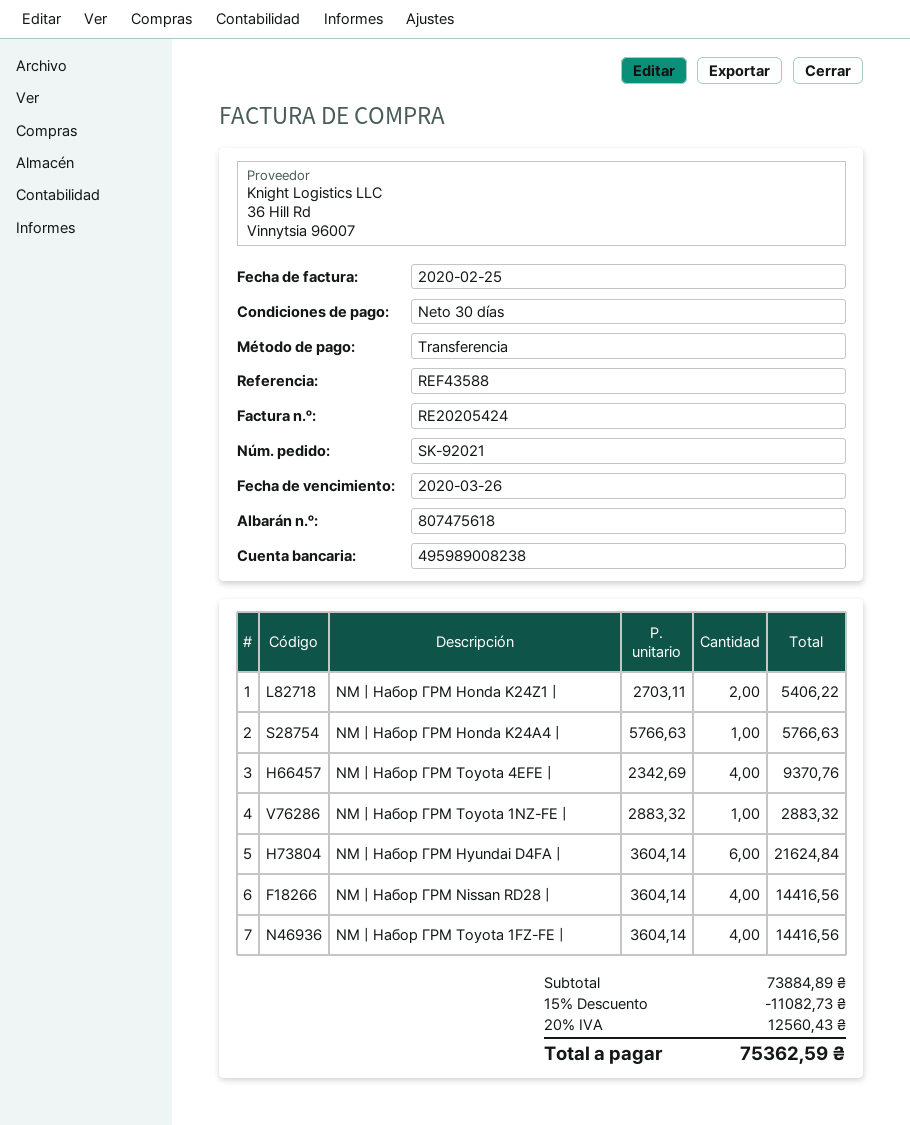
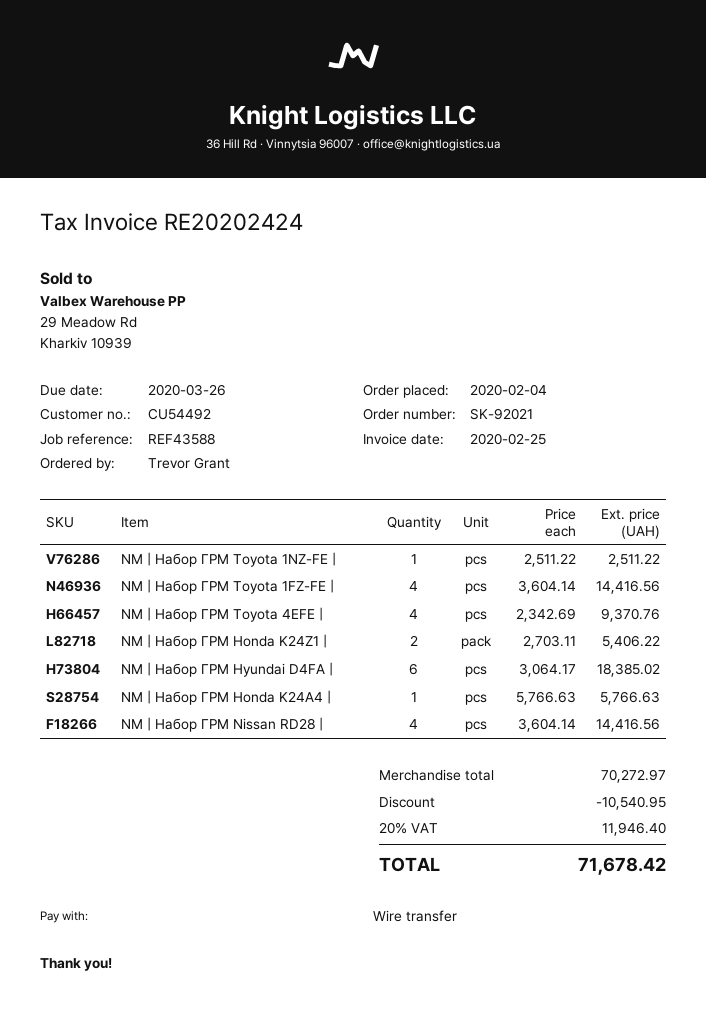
invoice number: RE20205424 -> RE20202424
NM | Набор ГРМ Toyota 1NZ-FE |: 1 x 2883.32 = 2883.32 -> 1 x 2511.22 = 2511.22
NM | Набор ГРМ Hyundai D4FA |: 6 x 3604.14 = 21624.84 -> 6 x 3064.17 = 18385.02
subtotal: 73884.89 -> 70272.97
discount: 11082.73 -> 10540.95
tax: 20% = 12560.43 -> 20% = 11946.40
total: 75362.59 -> 71678.42

